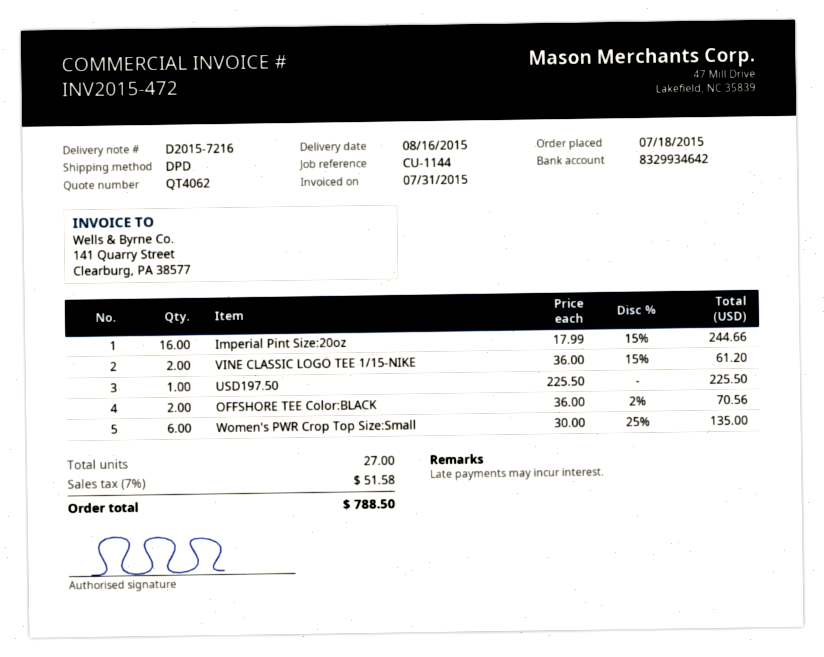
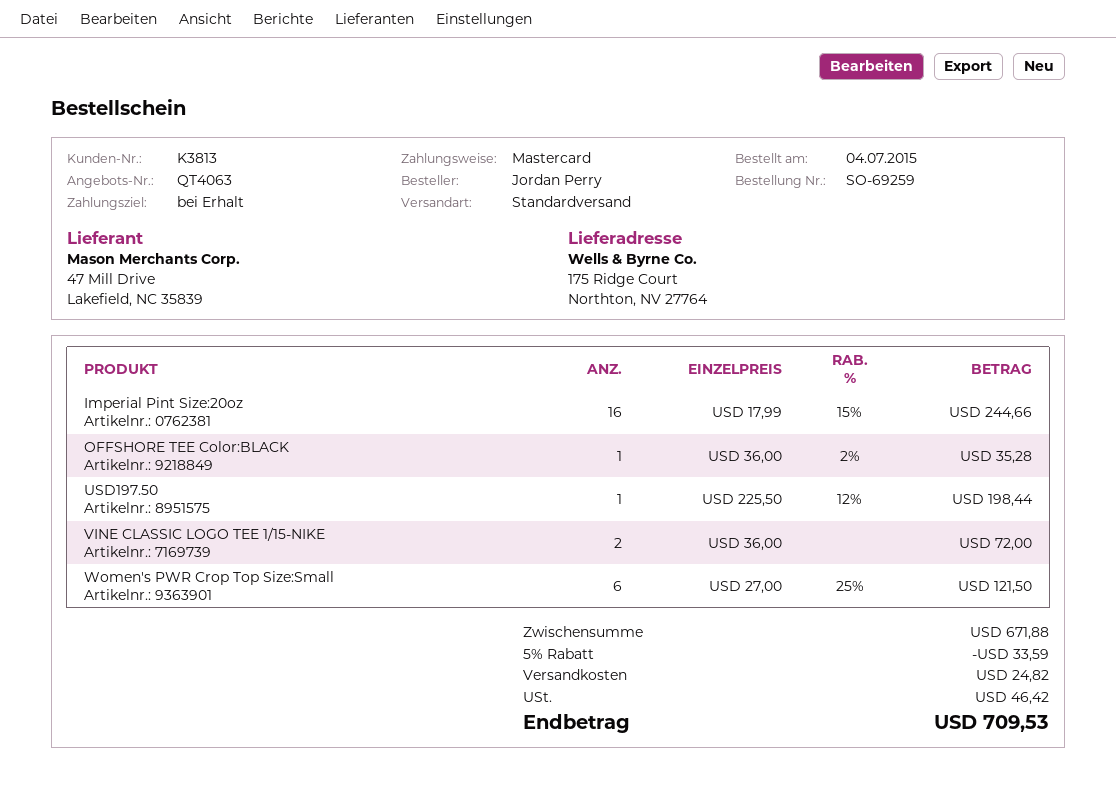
quote number: QT4062 -> QT4063
order date: 2015-07-18 -> 2015-07-04
shipping method: DPD -> standard
VINE CLASSIC LOGO TEE 1/15-NIKE: 2 x 36.00 - 15% = 61.20 -> 2 x 36.00 = 72.00
USD197.50: 1 x 225.50 = 225.50 -> 1 x 225.50 - 12% = 198.44
OFFSHORE TEE Color:BLACK: 2 x 36.00 - 2% = 70.56 -> 1 x 36.00 - 2% = 35.28
Women's PWR Crop Top Size:Small: 6 x 30.00 - 25% = 135.00 -> 6 x 27.00 - 25% = 121.50
discount: none -> 5% = 33.59
shipping: none -> 24.82
tax: 51.58 -> 46.42
total: 788.50 -> 709.53

